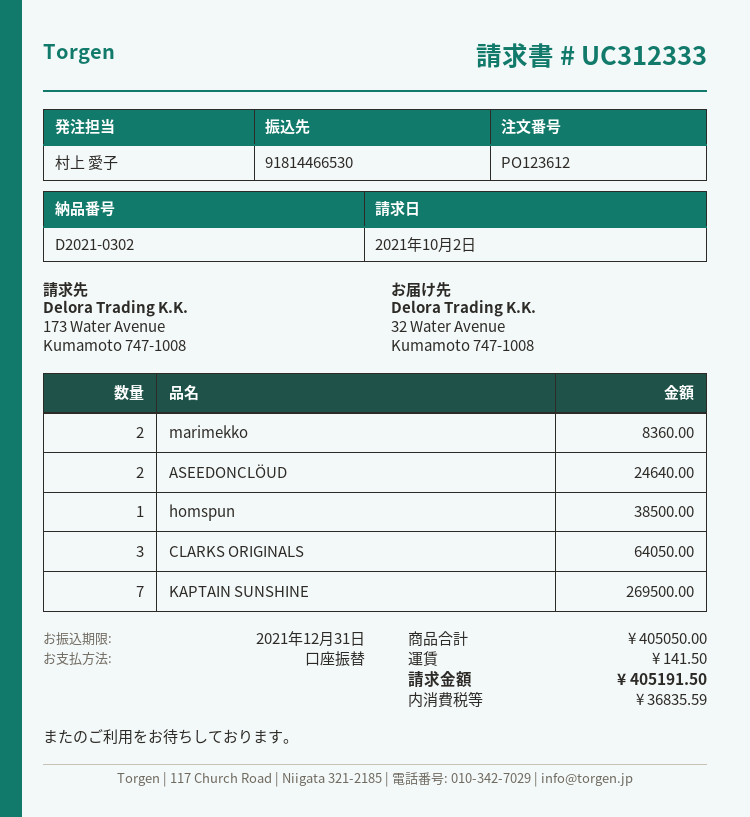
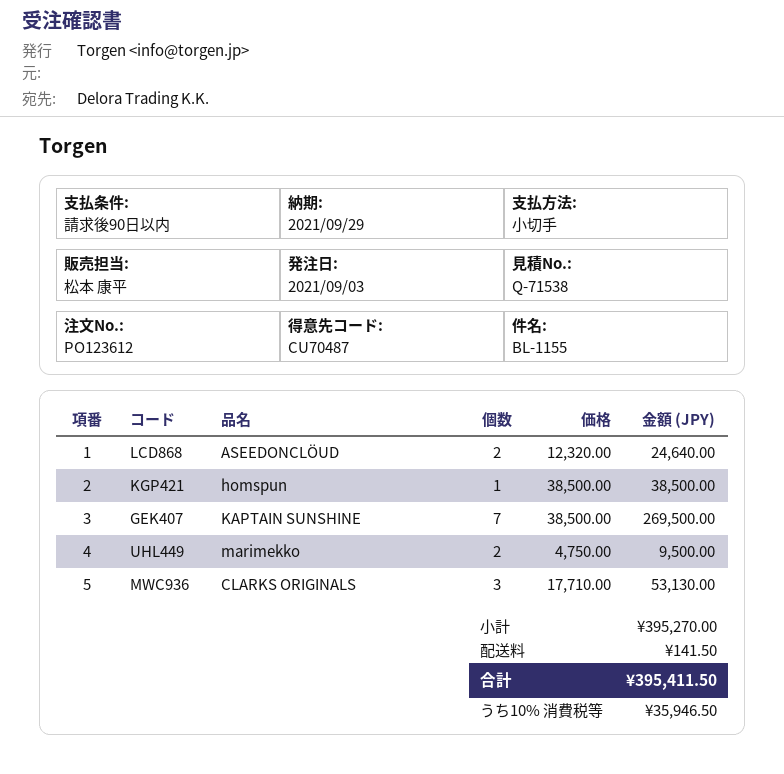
payment method: direct debit -> cheque
marimekko: 2 for 8360.00 -> 2 for 9500.00
CLARKS ORIGINALS: 3 for 64050.00 -> 3 for 53130.00
subtotal: 405050.00 -> 395270.00
tax: 36835.59 -> 35946.50
total: 405191.50 -> 395411.50

